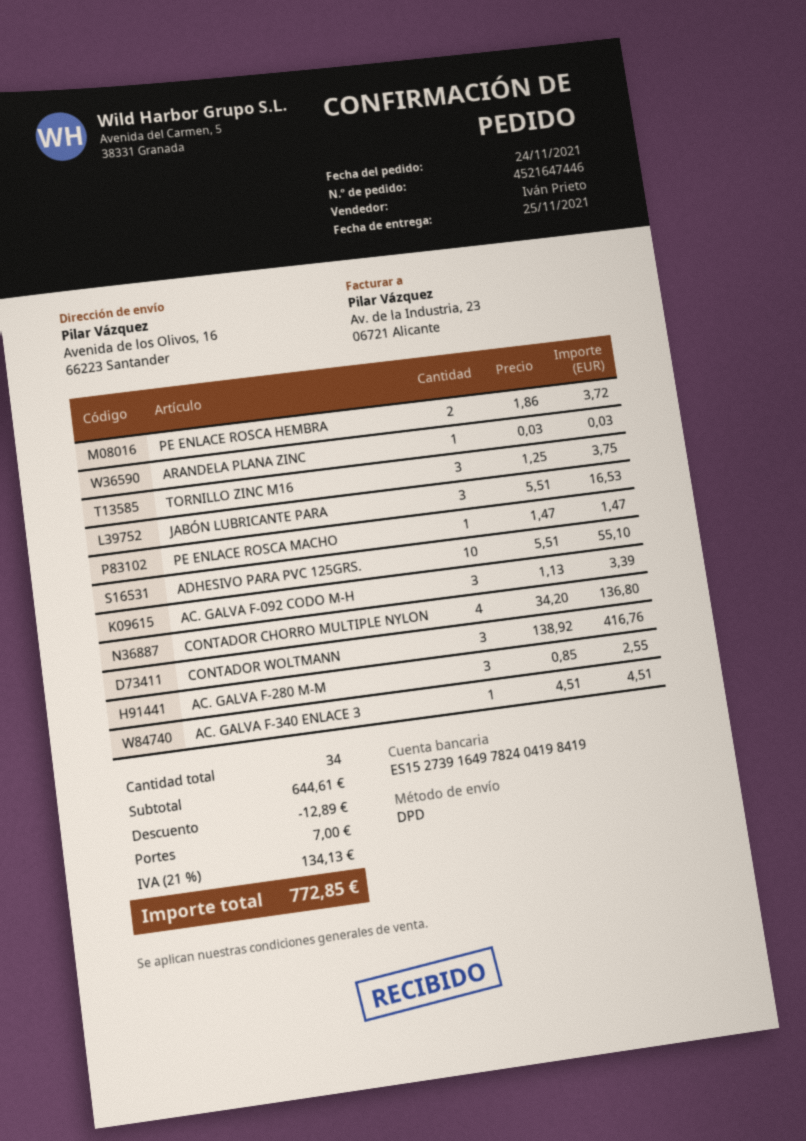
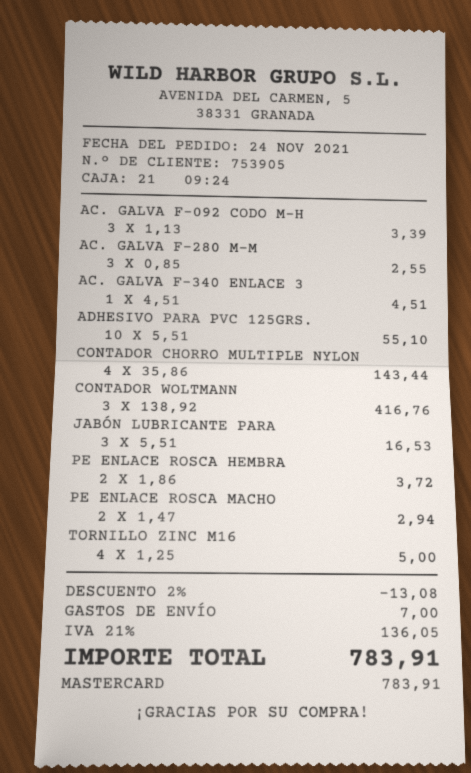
ARANDELA PLANA ZINC: 1 x 0.03 = 0.03 -> none
TORNILLO ZINC M16: 3 x 1.25 = 3.75 -> 4 x 1.25 = 5.00
PE ENLACE ROSCA MACHO: 1 x 1.47 = 1.47 -> 2 x 1.47 = 2.94
CONTADOR CHORRO MULTIPLE NYLON: 4 x 34.20 = 136.80 -> 4 x 35.86 = 143.44
discount: 12.89 -> 13.08
tax: 21% = 134.13 -> 21% = 136.05
total: 772.85 -> 783.91

